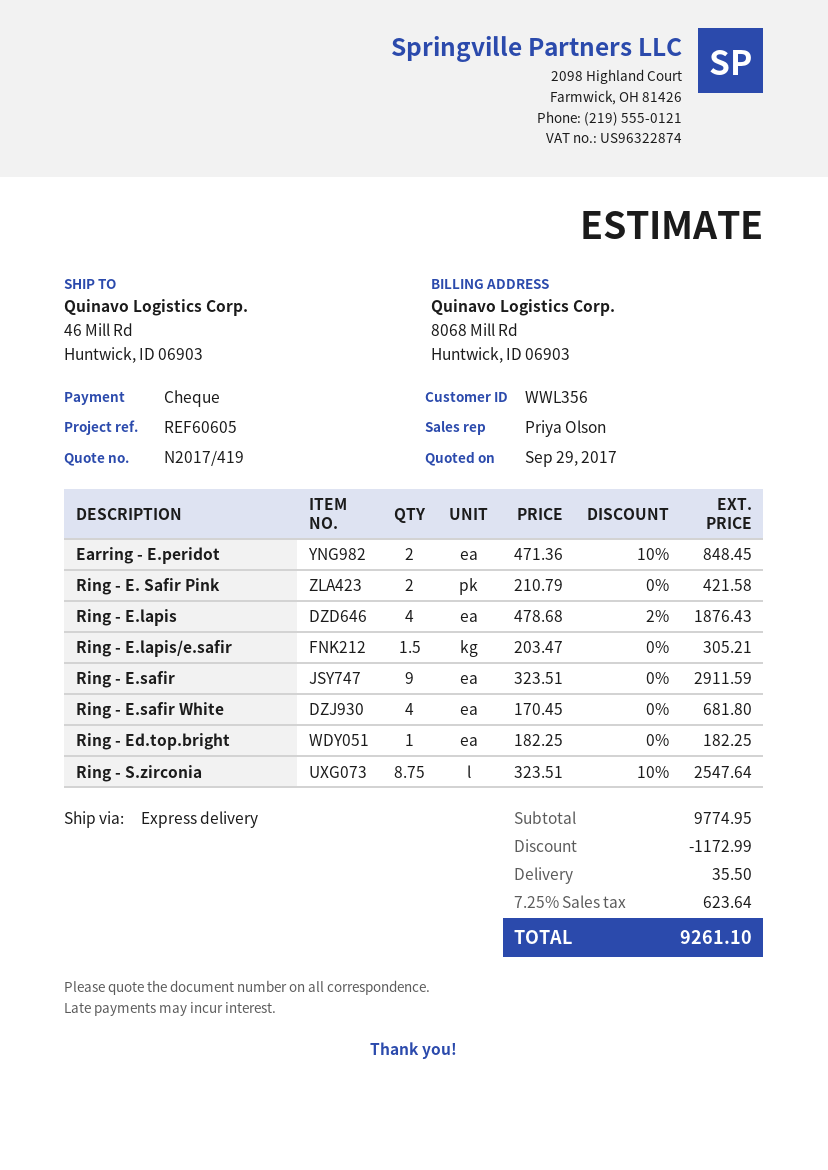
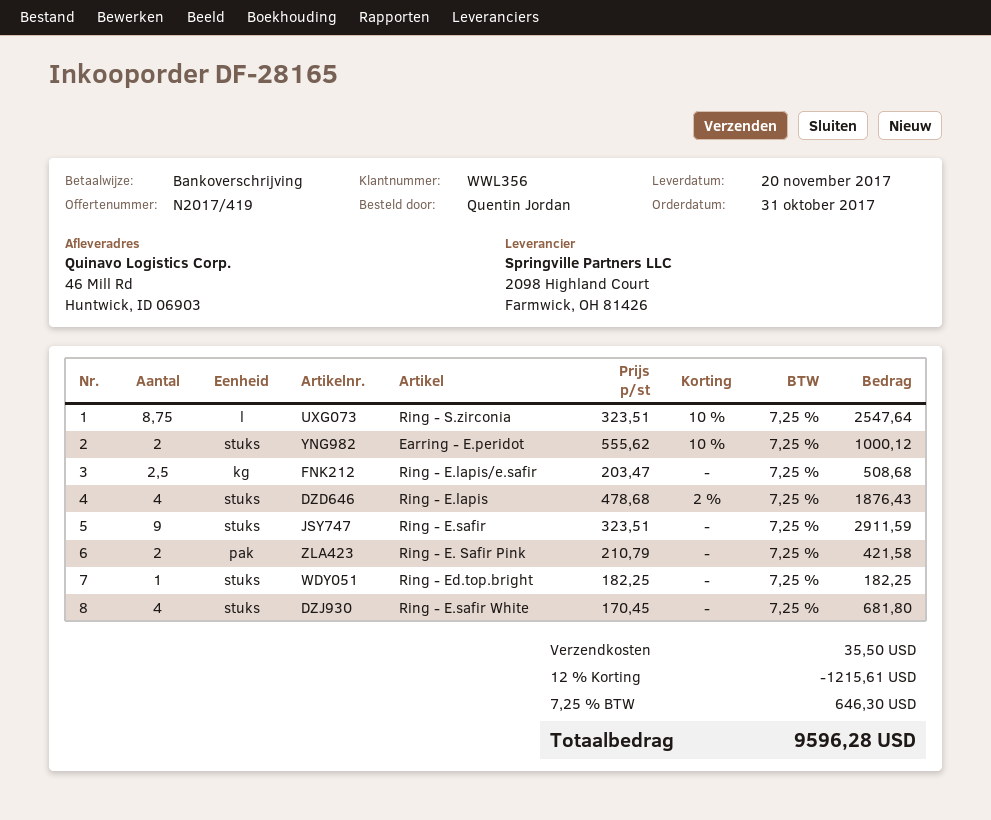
payment method: cheque -> bank transfer
Earring - E.peridot: 2 x 471.36 - 10% = 848.45 -> 2 x 555.62 - 10% = 1000.12
Ring - E.lapis/e.safir: 1.5 x 203.47 = 305.21 -> 2.5 x 203.47 = 508.68
discount: 1172.99 -> 1215.61
tax: 7.25% = 623.64 -> 7.25% = 646.30
total: 9261.10 -> 9596.28

